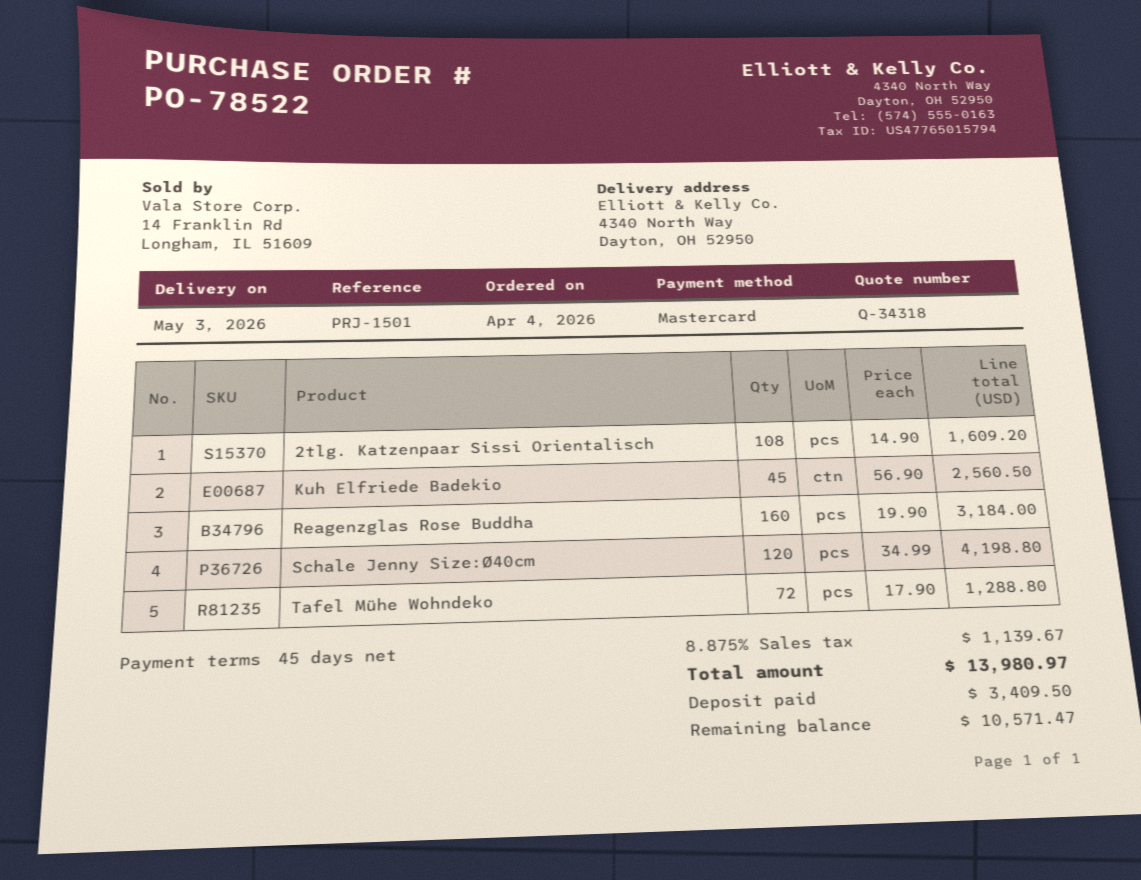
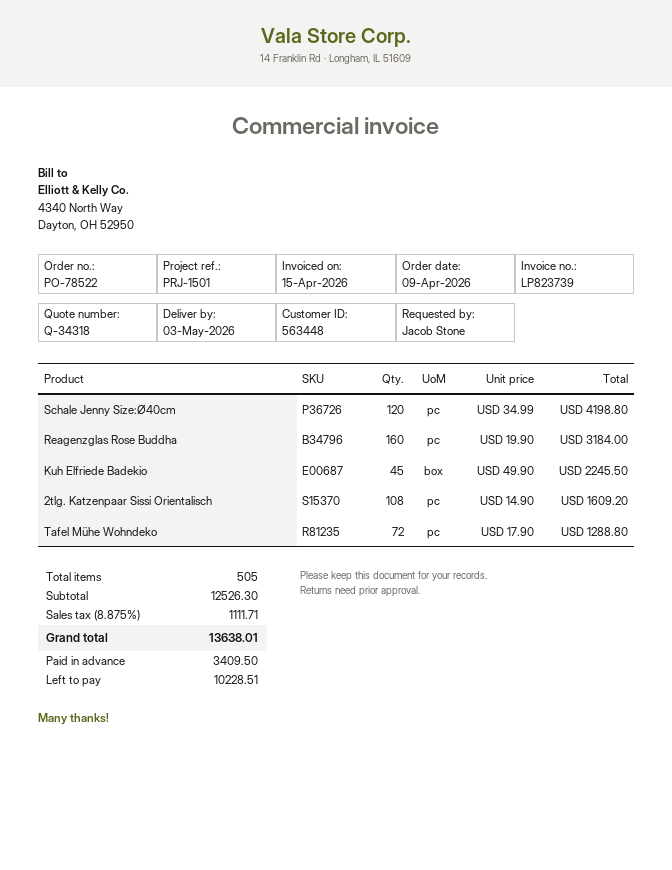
order date: 2026-04-04 -> 2026-04-09
Kuh Elfriede Badekio: 45 x 56.90 = 2560.50 -> 45 x 49.90 = 2245.50
tax: 8.875% = 1139.67 -> 8.875% = 1111.71
total: 13980.97 -> 13638.01
balance: 10571.47 -> 10228.51

